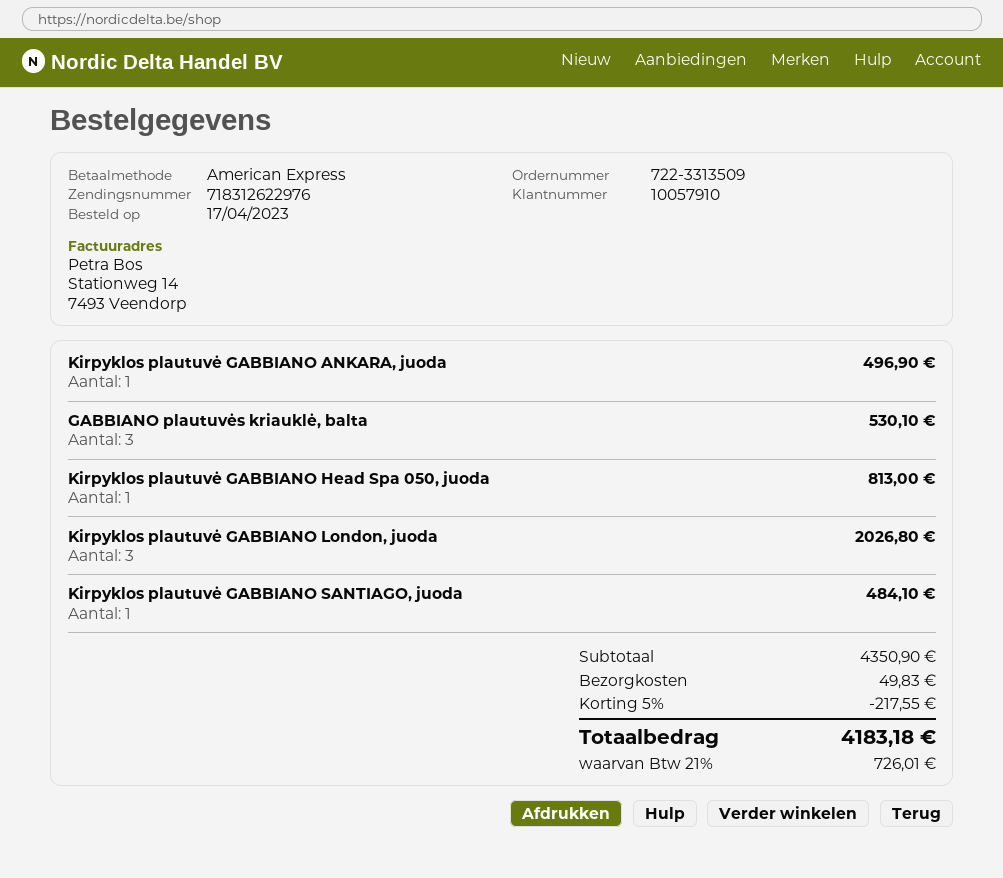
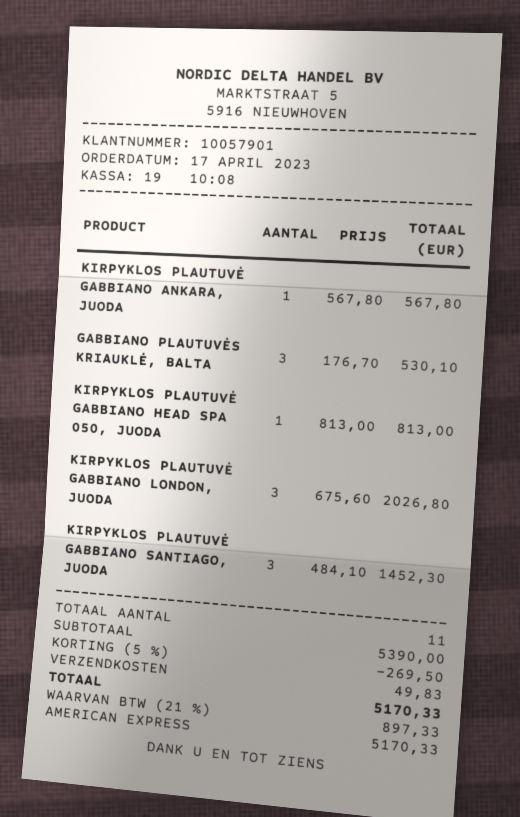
customer number: 10057910 -> 10057901
Kirpyklos plautuvė GABBIANO ANKARA, juoda: 1 for 496.90 -> 1 for 567.80
Kirpyklos plautuvė GABBIANO SANTIAGO, juoda: 1 for 484.10 -> 3 for 1452.30
subtotal: 4350.90 -> 5390.00
discount: 5% = 217.55 -> 5% = 269.50
tax: 21% = 726.01 -> 21% = 897.33
total: 4183.18 -> 5170.33

